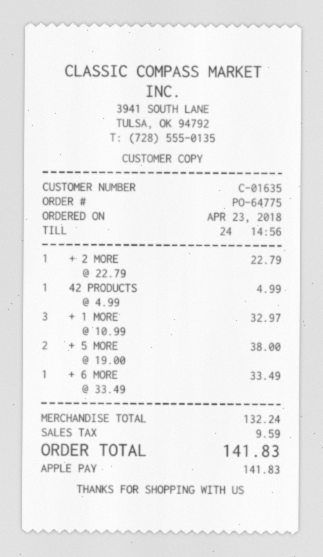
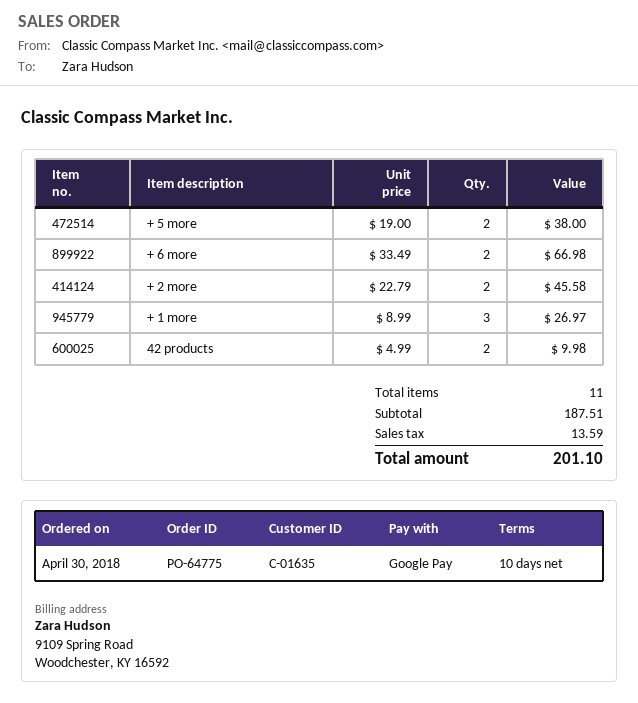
order date: 2018-04-23 -> 2018-04-30
payment method: Apple Pay -> Google Pay
+ 2 MORE: 1 x 22.79 = 22.79 -> 2 x 22.79 = 45.58
42 PRODUCTS: 1 x 4.99 = 4.99 -> 2 x 4.99 = 9.98
+ 1 MORE: 3 x 10.99 = 32.97 -> 3 x 8.99 = 26.97
+ 6 MORE: 1 x 33.49 = 33.49 -> 2 x 33.49 = 66.98
subtotal: 132.24 -> 187.51
tax: 9.59 -> 13.59
total: 141.83 -> 201.10

